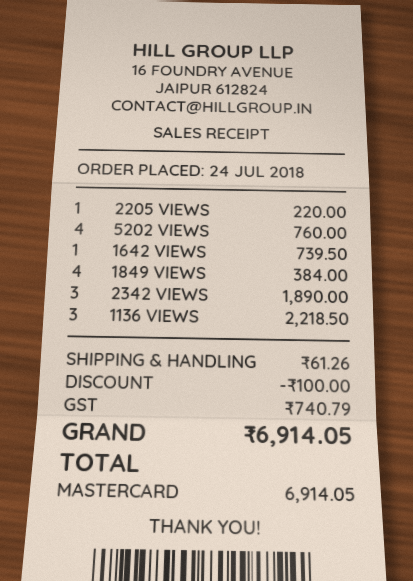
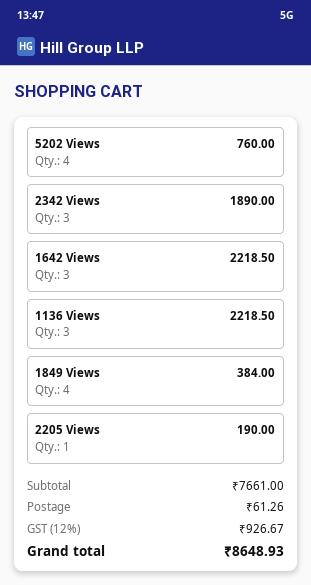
2205 VIEWS: 1 for 220.00 -> 1 for 190.00
1642 VIEWS: 1 for 739.50 -> 3 for 2218.50
discount: 100.00 -> none
tax: 740.79 -> 926.67
total: 6914.05 -> 8648.93

